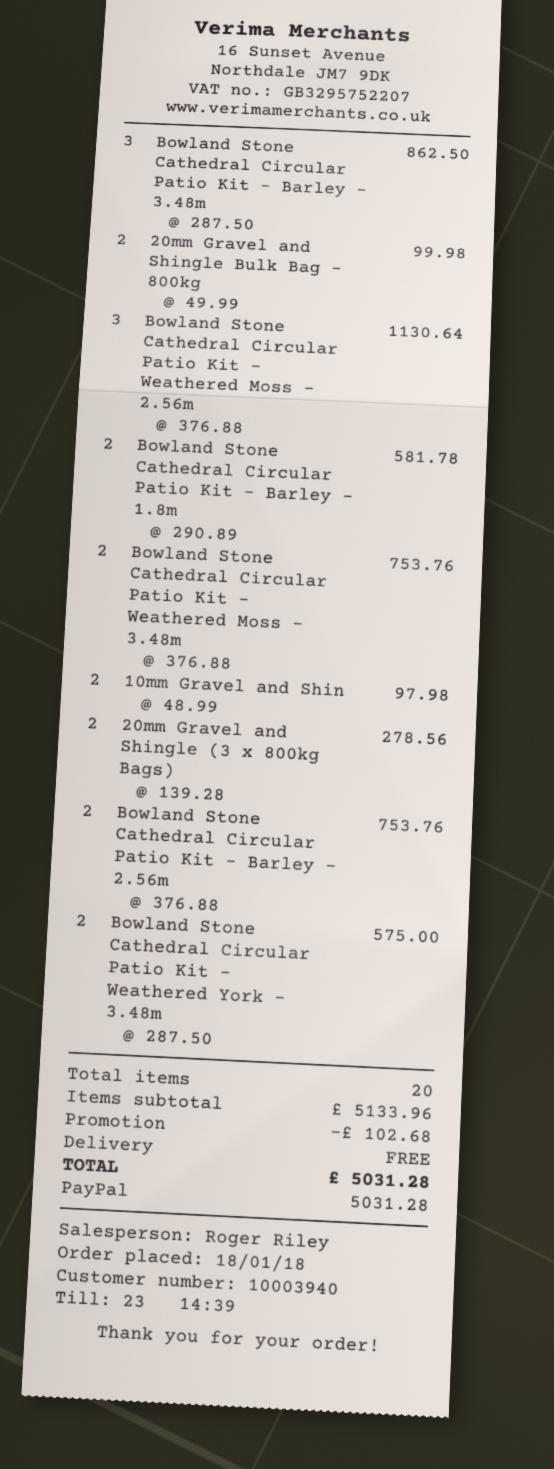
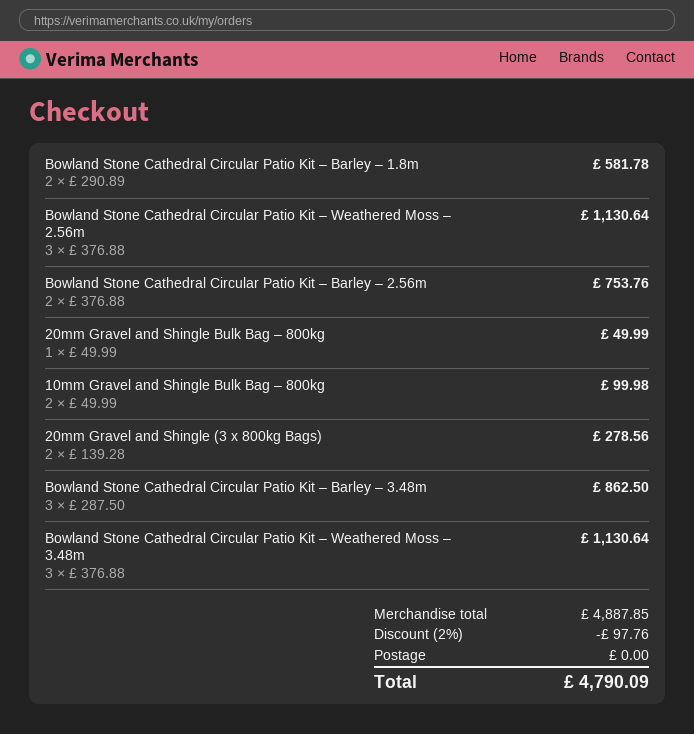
20mm Gravel and Shingle Bulk Bag – 800kg: 2 x 49.99 = 99.98 -> 1 x 49.99 = 49.99
Bowland Stone Cathedral Circular Patio Kit – Weathered Moss – 3.48m: 2 x 376.88 = 753.76 -> 3 x 376.88 = 1130.64
10mm Gravel and Shin: 2 x 48.99 = 97.98 -> 2 x 49.99 = 99.98
Bowland Stone Cathedral Circular Patio Kit – Weathered York – 3.48m: 2 x 287.50 = 575.00 -> none
subtotal: 5133.96 -> 4887.85
discount: 102.68 -> 97.76
total: 5031.28 -> 4790.09

